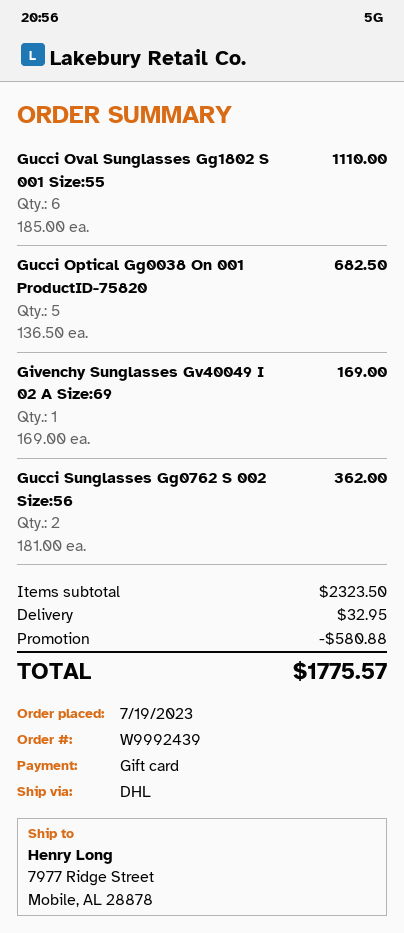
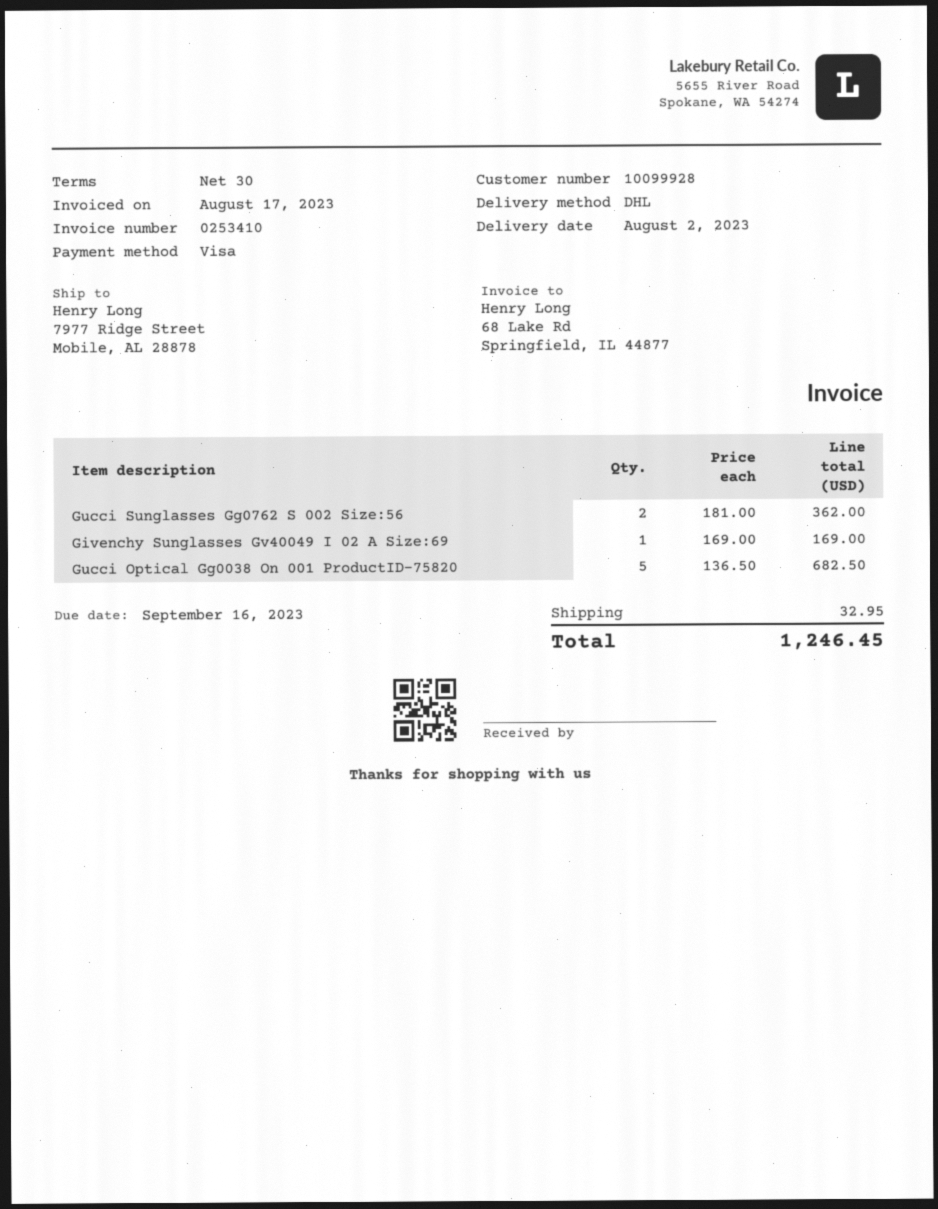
payment method: gift card -> Visa
Gucci Oval Sunglasses Gg1802 S 001 Size:55: 6 x 185.00 = 1110.00 -> none
discount: 580.88 -> none
total: 1775.57 -> 1246.45

